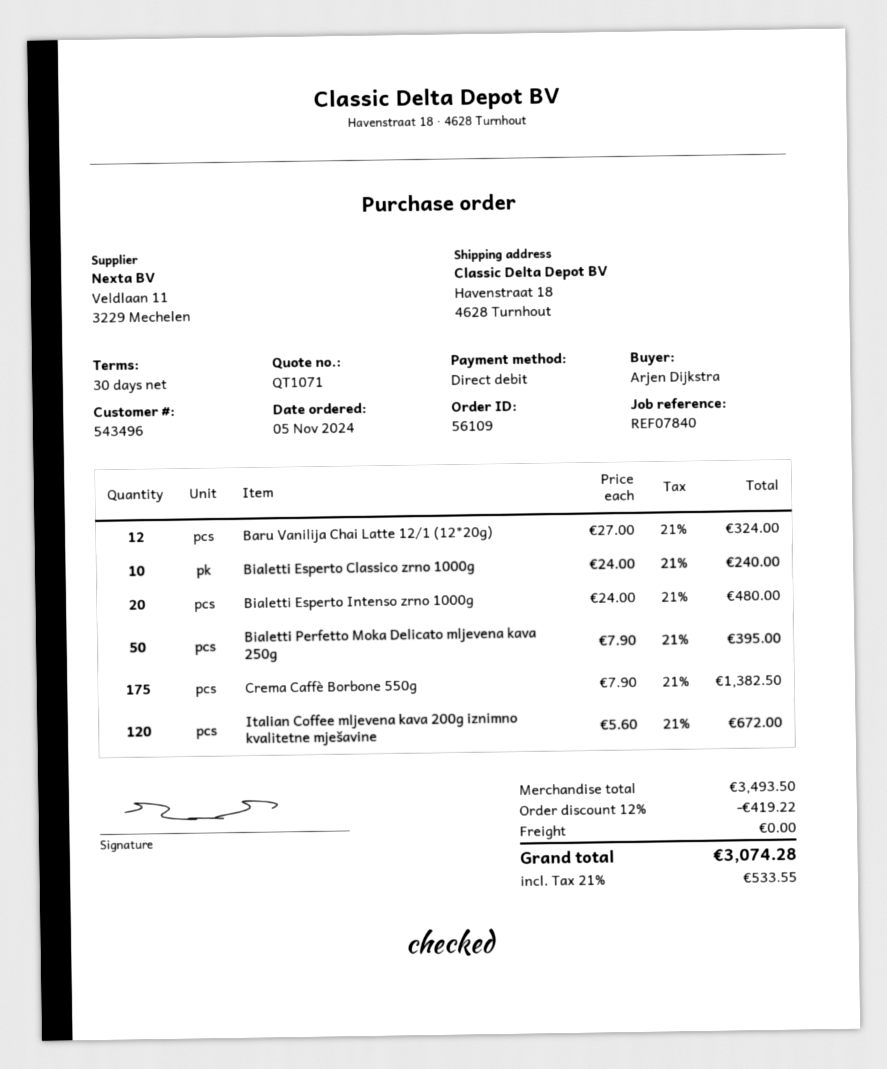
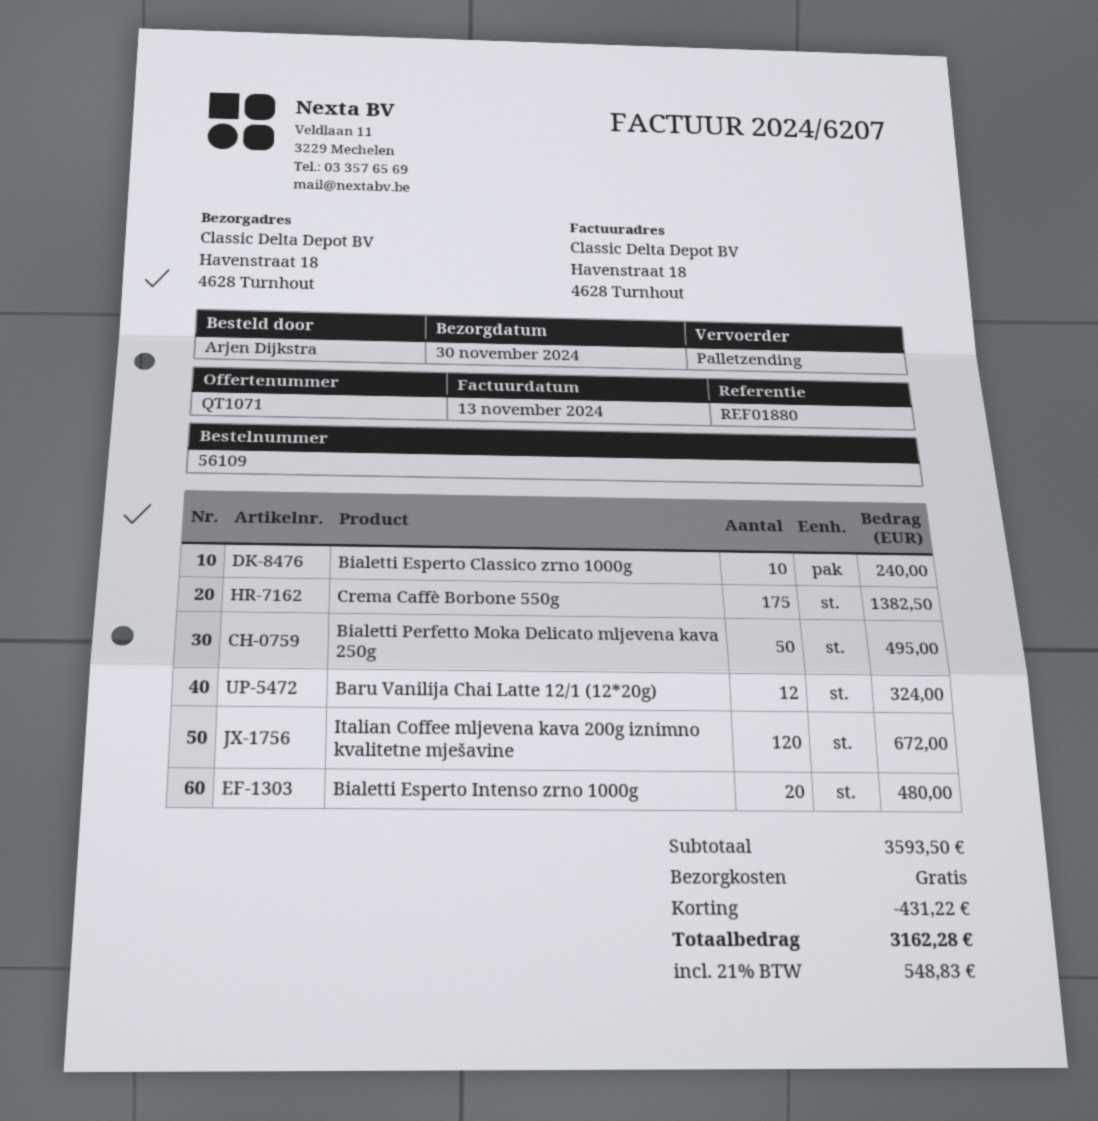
reference: REF07840 -> REF01880
Bialetti Perfetto Moka Delicato mljevena kava 250g: 50 for 395.00 -> 50 for 495.00
subtotal: 3493.50 -> 3593.50
discount: 419.22 -> 431.22
tax: 21% = 533.55 -> 21% = 548.83
total: 3074.28 -> 3162.28

